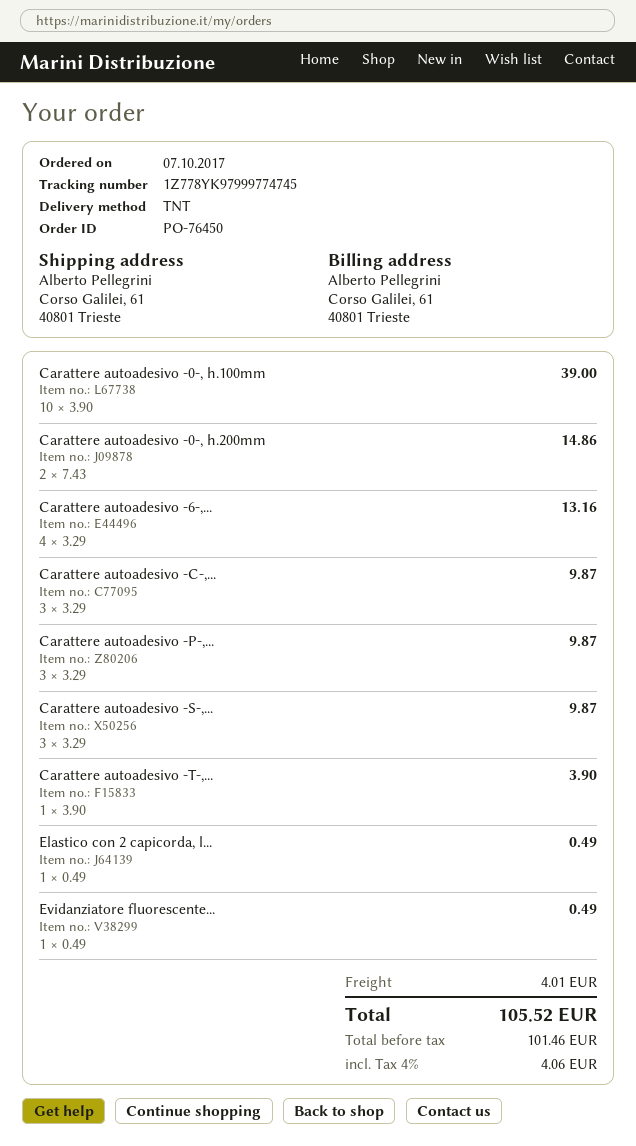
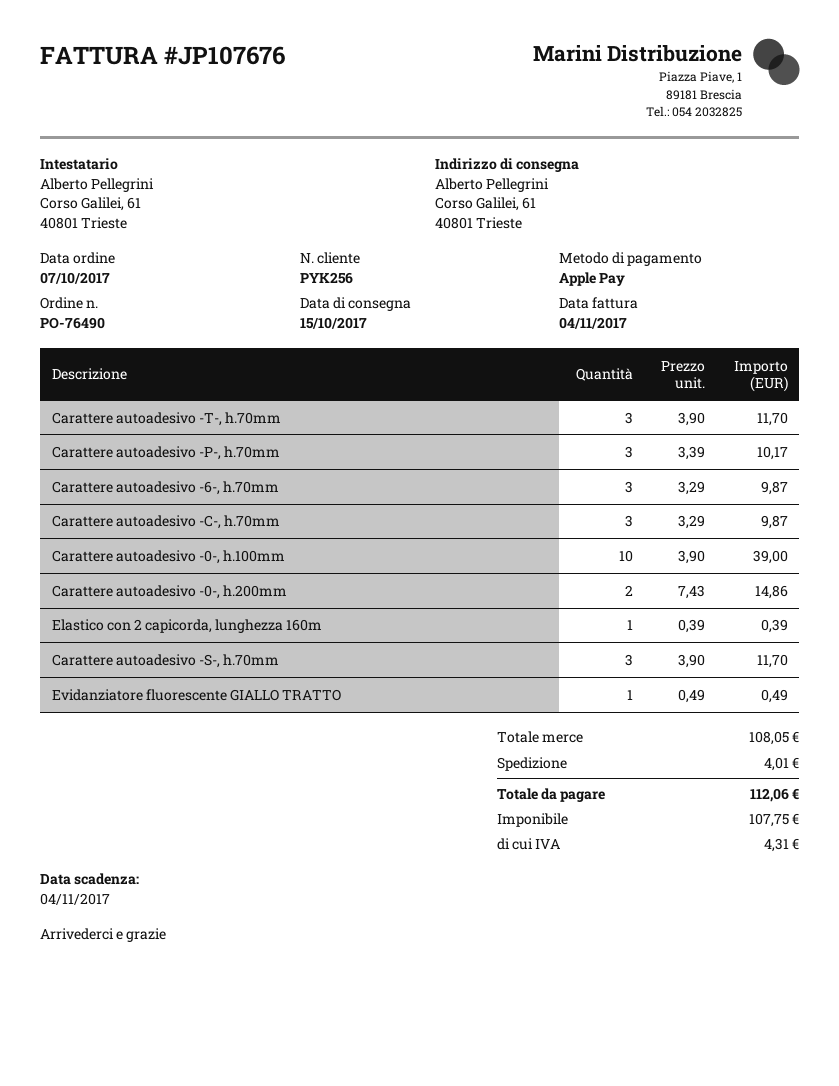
order number: PO-76450 -> PO-76490
Carattere autoadesivo -6-,...: 4 x 3.29 = 13.16 -> 3 x 3.29 = 9.87
Carattere autoadesivo -P-,...: 3 x 3.29 = 9.87 -> 3 x 3.39 = 10.17
Carattere autoadesivo -S-,...: 3 x 3.29 = 9.87 -> 3 x 3.90 = 11.70
Carattere autoadesivo -T-,...: 1 x 3.90 = 3.90 -> 3 x 3.90 = 11.70
Elastico con 2 capicorda, l...: 1 x 0.49 = 0.49 -> 1 x 0.39 = 0.39
net: 101.46 -> 107.75
tax: 4.06 -> 4.31
total: 105.52 -> 112.06

